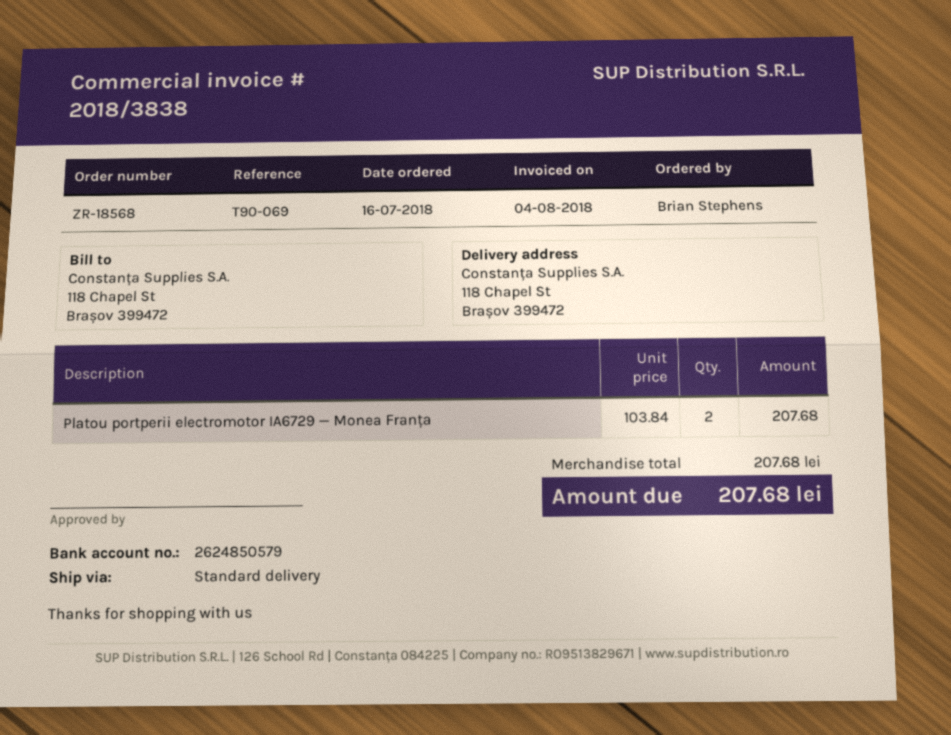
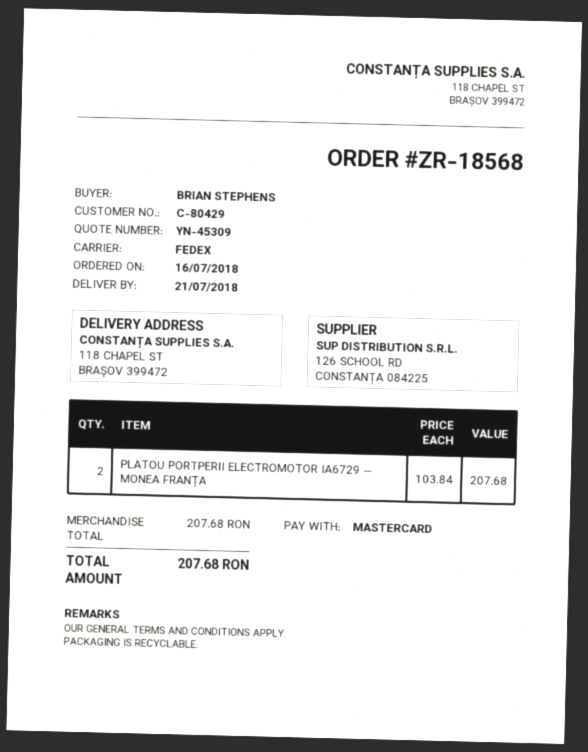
shipping method: standard -> FedEx

